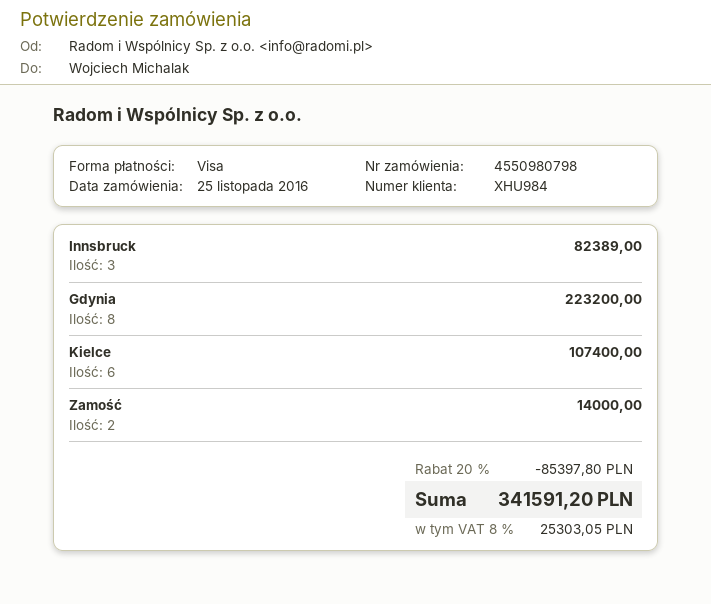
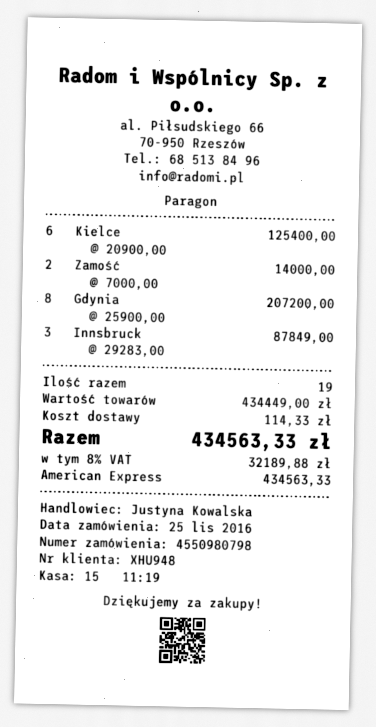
customer number: XHU984 -> XHU948
payment method: Visa -> American Express
Innsbruck: 3 for 82389.00 -> 3 for 87849.00
Gdynia: 8 for 223200.00 -> 8 for 207200.00
Kielce: 6 for 107400.00 -> 6 for 125400.00
discount: 20% = 85397.80 -> none
shipping: none -> 114.33
tax: 8% = 25303.05 -> 8% = 32189.88
total: 341591.20 -> 434563.33

